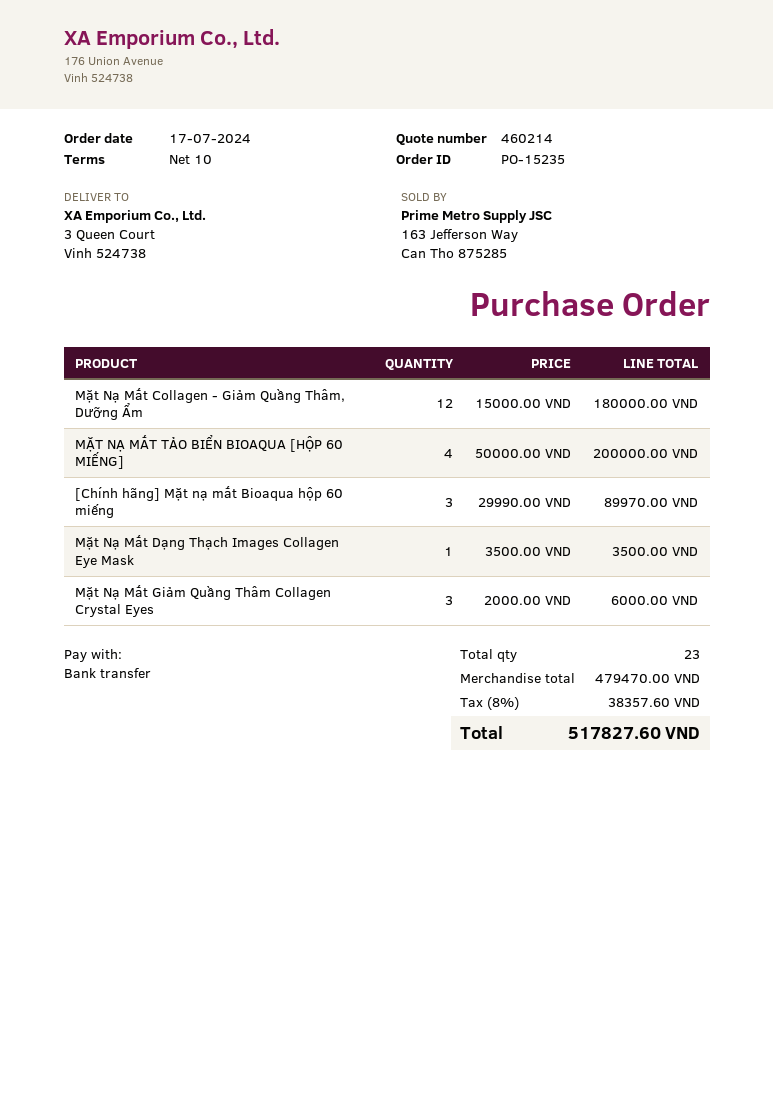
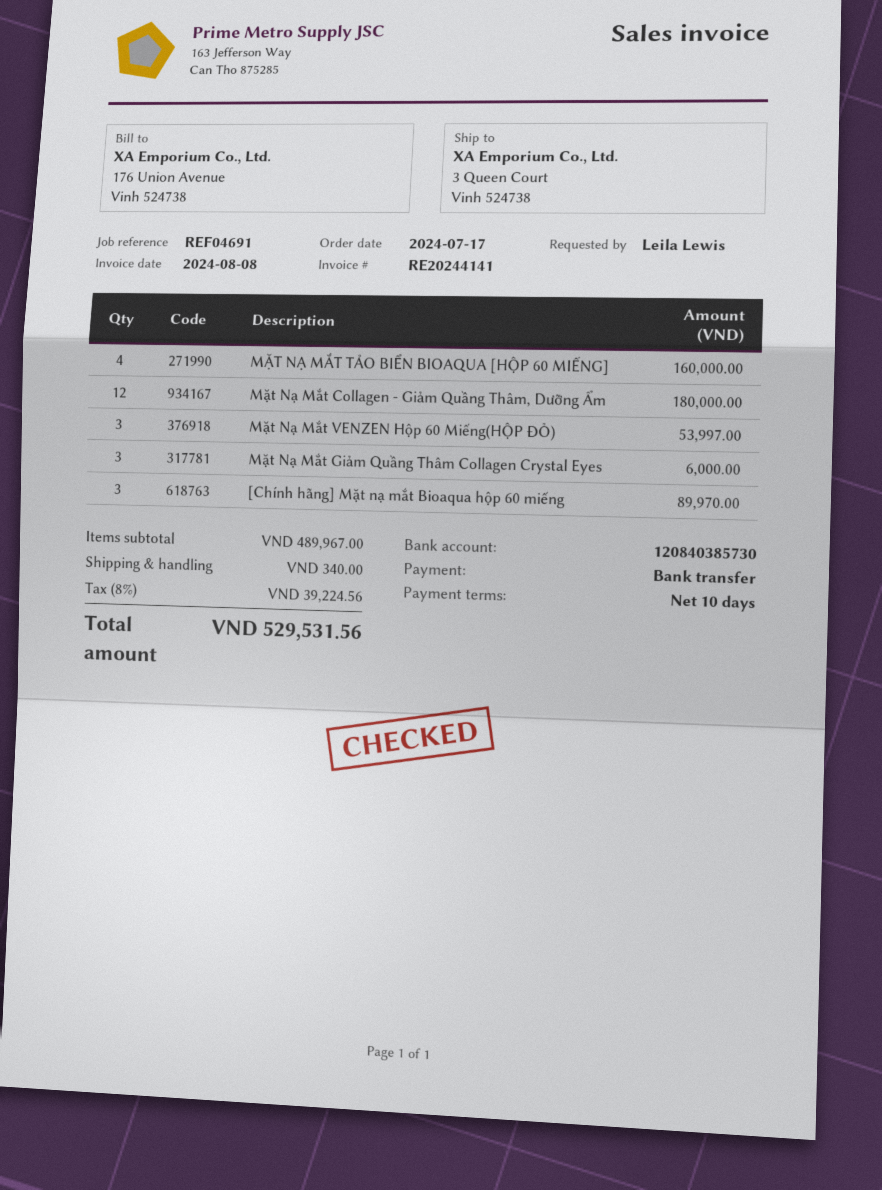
MẶT NẠ MẮT TẢO BIỂN BIOAQUA [HỘP 60 MIẾNG]: 4 for 200000.00 -> 4 for 160000.00
Mặt Nạ Mắt Dạng Thạch Images Collagen Eye Mask: 1 for 3500.00 -> none
Mặt Nạ Mắt VENZEN Hộp 60 Miếng(HỘP ĐỎ): none -> 3 for 53997.00
subtotal: 479470.00 -> 489967.00
shipping: none -> 340.00
tax: 8% = 38357.60 -> 8% = 39224.56
total: 517827.60 -> 529531.56

